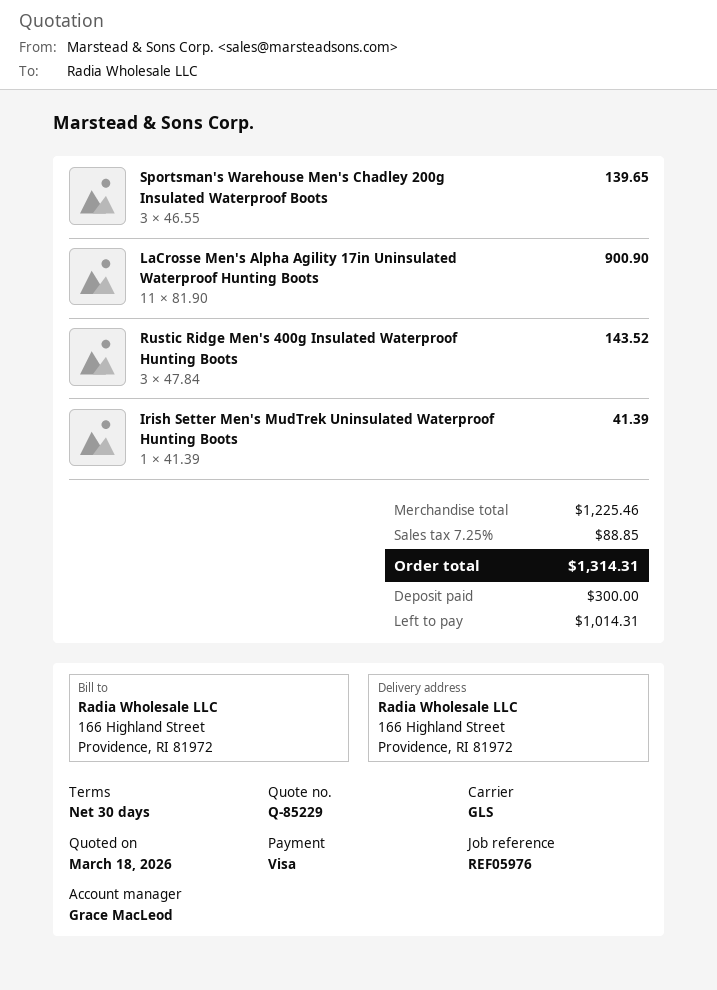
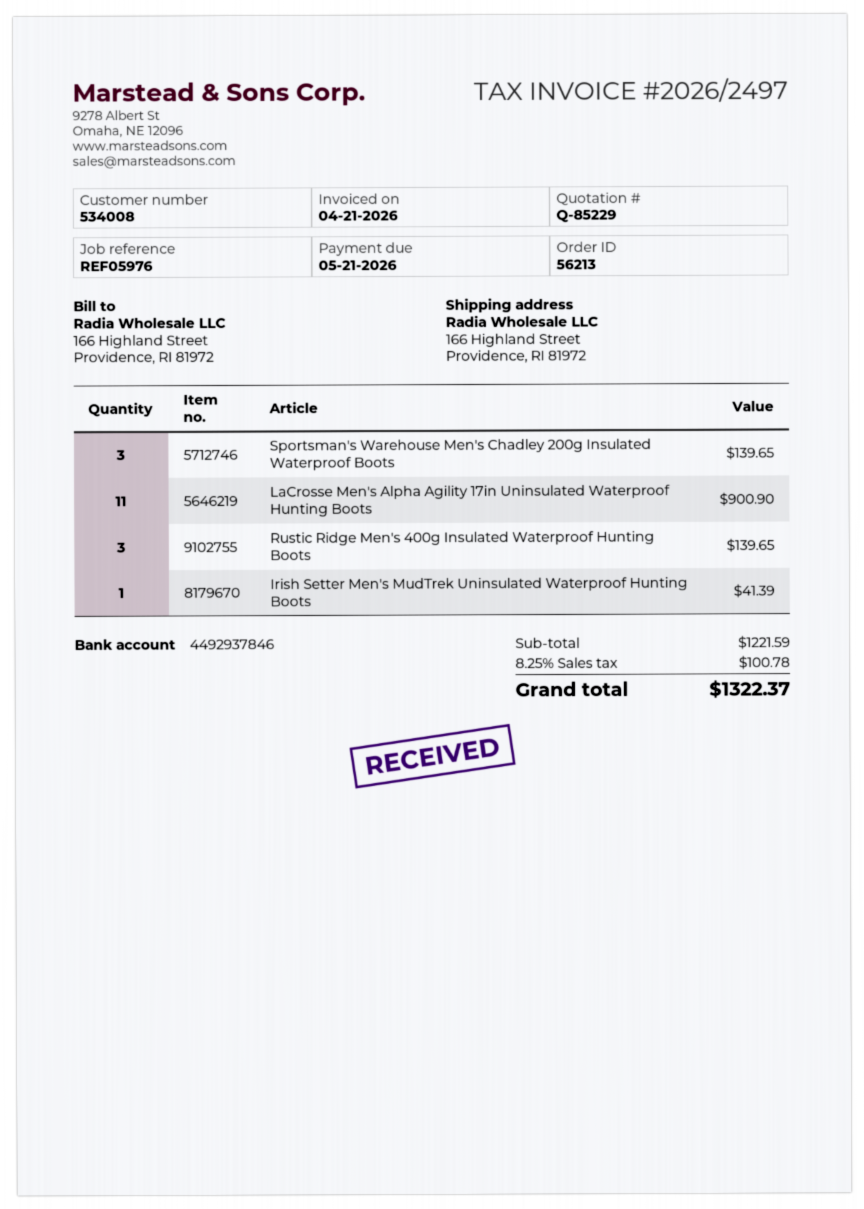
Rustic Ridge Men's 400g Insulated Waterproof Hunting Boots: 3 for 143.52 -> 3 for 139.65
subtotal: 1225.46 -> 1221.59
tax: 7.25% = 88.85 -> 8.25% = 100.78
total: 1314.31 -> 1322.37

